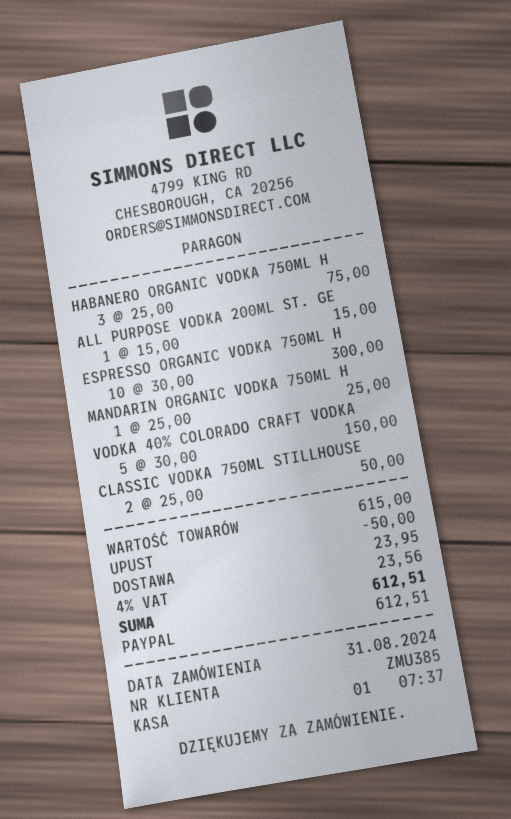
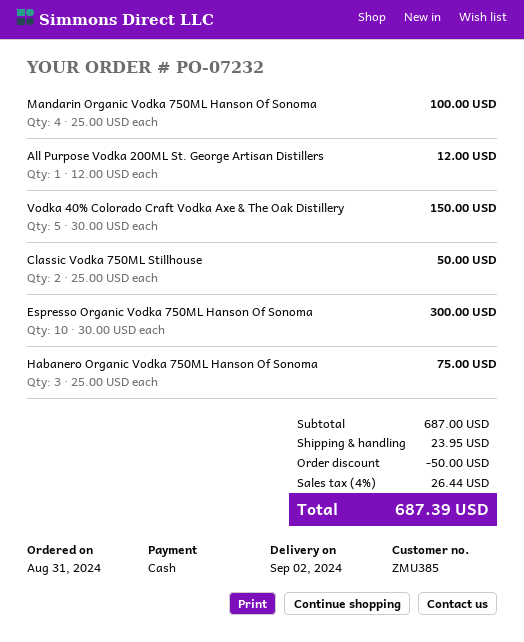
payment method: PayPal -> cash
ALL PURPOSE VODKA 200ML ST. GE: 1 x 15.00 = 15.00 -> 1 x 12.00 = 12.00
MANDARIN ORGANIC VODKA 750ML H: 1 x 25.00 = 25.00 -> 4 x 25.00 = 100.00
subtotal: 615.00 -> 687.00
tax: 4% = 23.56 -> 4% = 26.44
total: 612.51 -> 687.39

